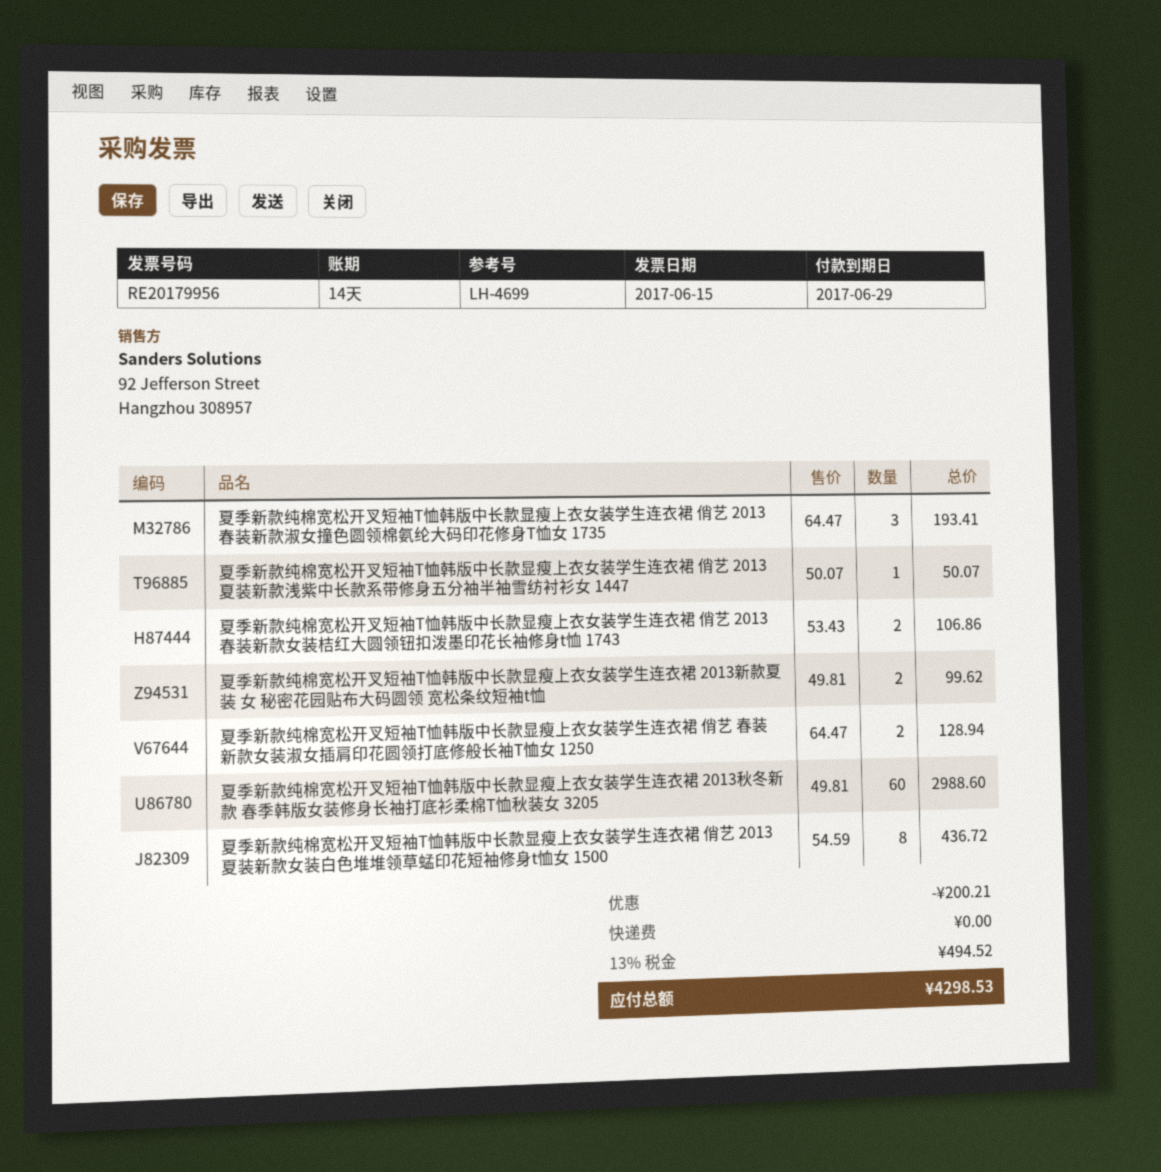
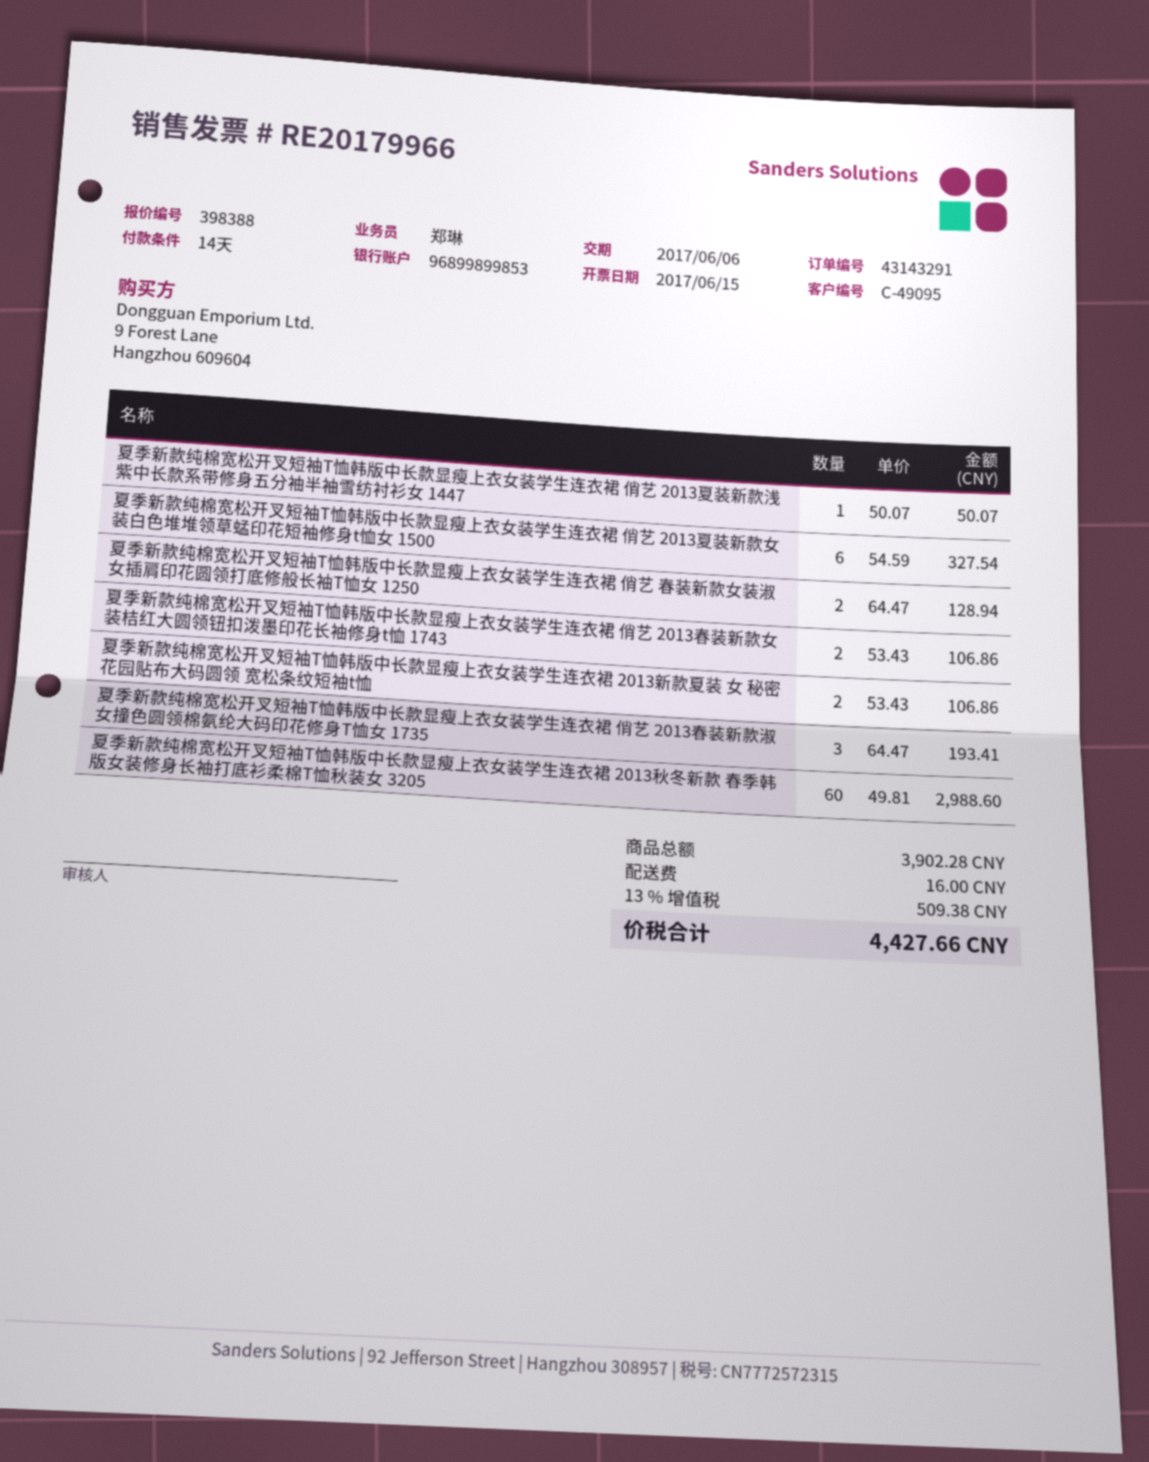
invoice number: RE20179956 -> RE20179966
夏季新款纯棉宽松开叉短袖T恤韩版中长款显瘦上衣女装学生连衣裙 2013新款夏装 女 秘密花园贴布大码圆领 宽松条纹短袖t恤: 2 x 49.81 = 99.62 -> 2 x 53.43 = 106.86
夏季新款纯棉宽松开叉短袖T恤韩版中长款显瘦上衣女装学生连衣裙 俏艺 2013夏装新款女装白色堆堆领草蜢印花短袖修身t恤女 1500: 8 x 54.59 = 436.72 -> 6 x 54.59 = 327.54
discount: 200.21 -> none
shipping: 0.00 -> 16.00
tax: 13% = 494.52 -> 13% = 509.38
total: 4298.53 -> 4427.66

